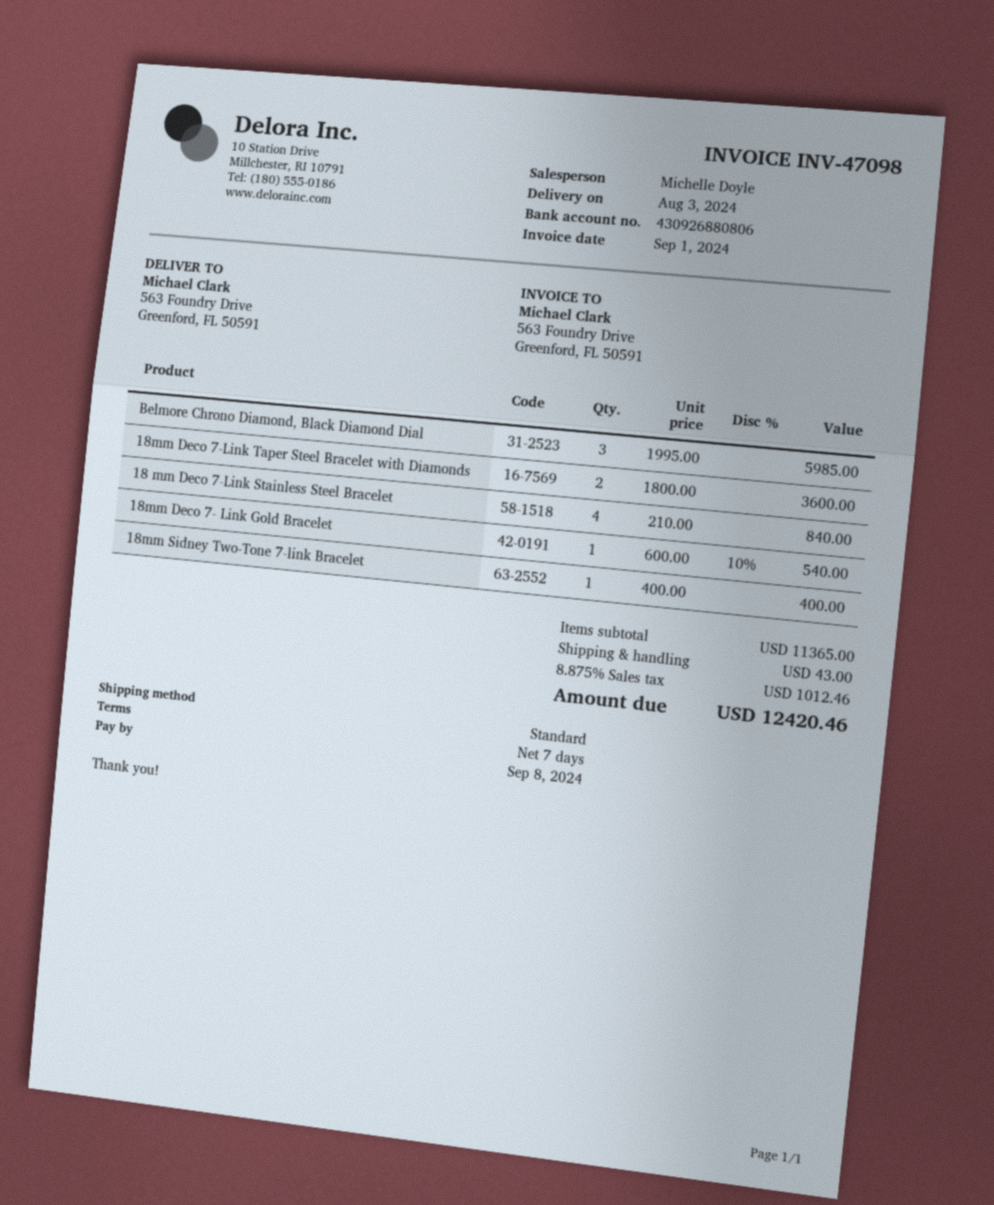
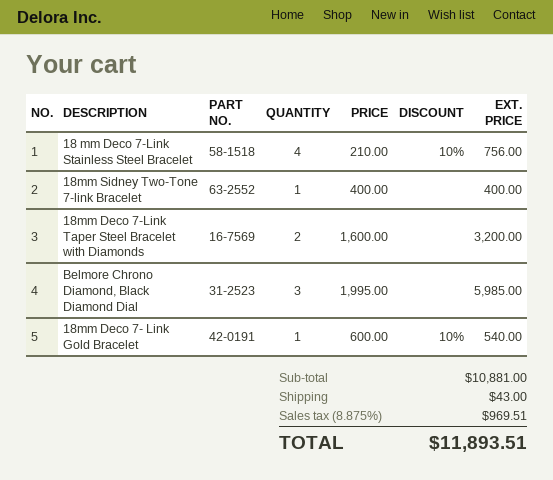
18mm Deco 7-Link Taper Steel Bracelet with Diamonds: 2 x 1800.00 = 3600.00 -> 2 x 1600.00 = 3200.00
18 mm Deco 7-Link Stainless Steel Bracelet: 4 x 210.00 = 840.00 -> 4 x 210.00 - 10% = 756.00
subtotal: 11365.00 -> 10881.00
tax: 8.875% = 1012.46 -> 8.875% = 969.51
total: 12420.46 -> 11893.51

